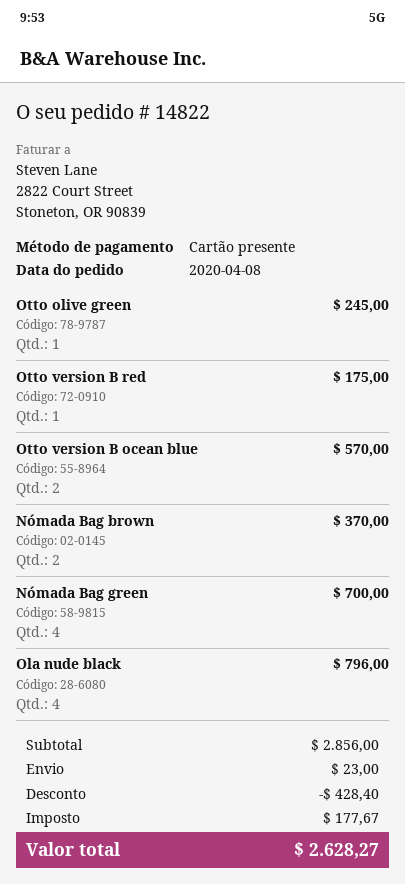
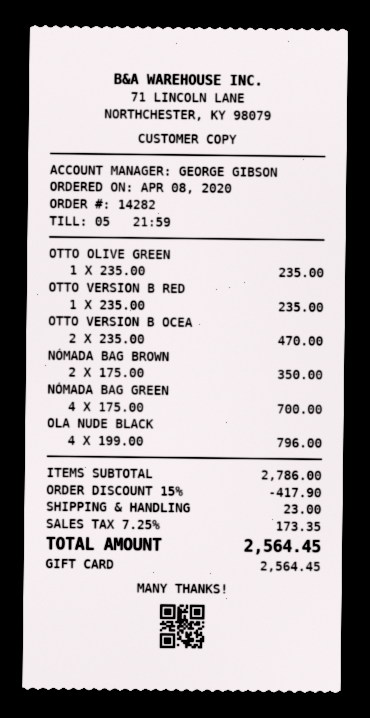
order number: 14822 -> 14282
Otto olive green: 1 for 245.00 -> 1 for 235.00
Otto version B red: 1 for 175.00 -> 1 for 235.00
Otto version B ocean blue: 2 for 570.00 -> 2 for 470.00
Nómada Bag brown: 2 for 370.00 -> 2 for 350.00
subtotal: 2856.00 -> 2786.00
discount: 428.40 -> 417.90
tax: 177.67 -> 173.35
total: 2628.27 -> 2564.45

